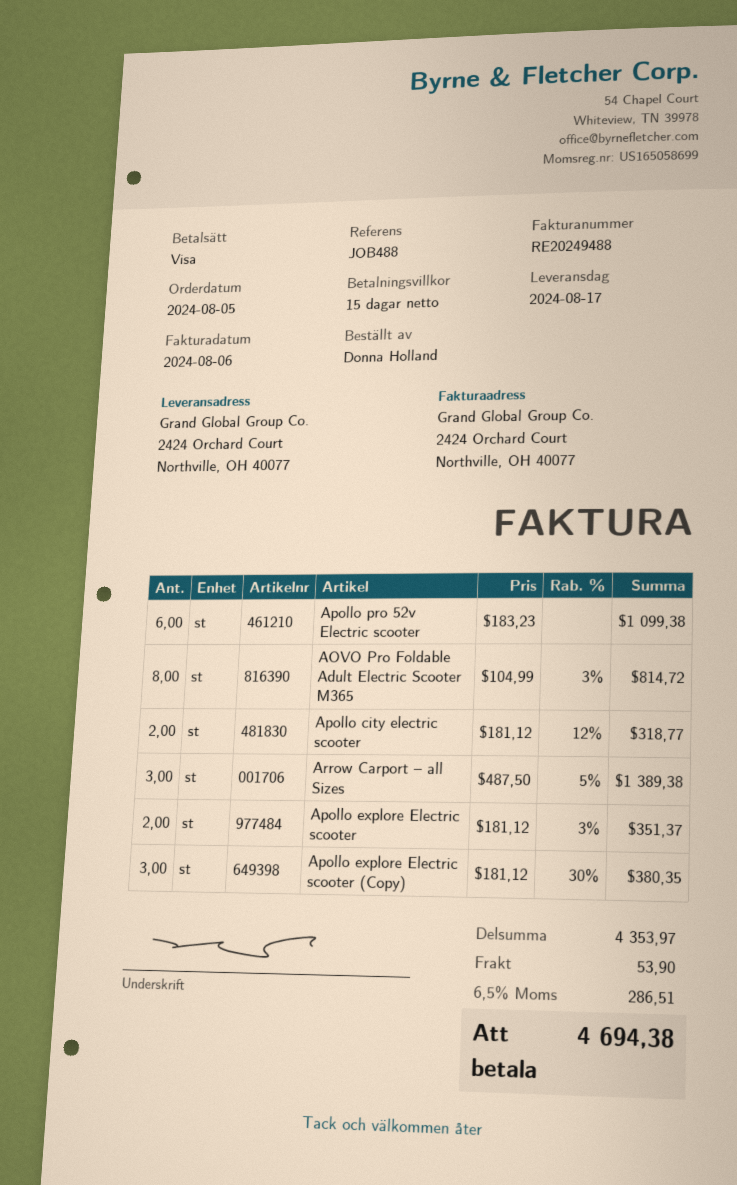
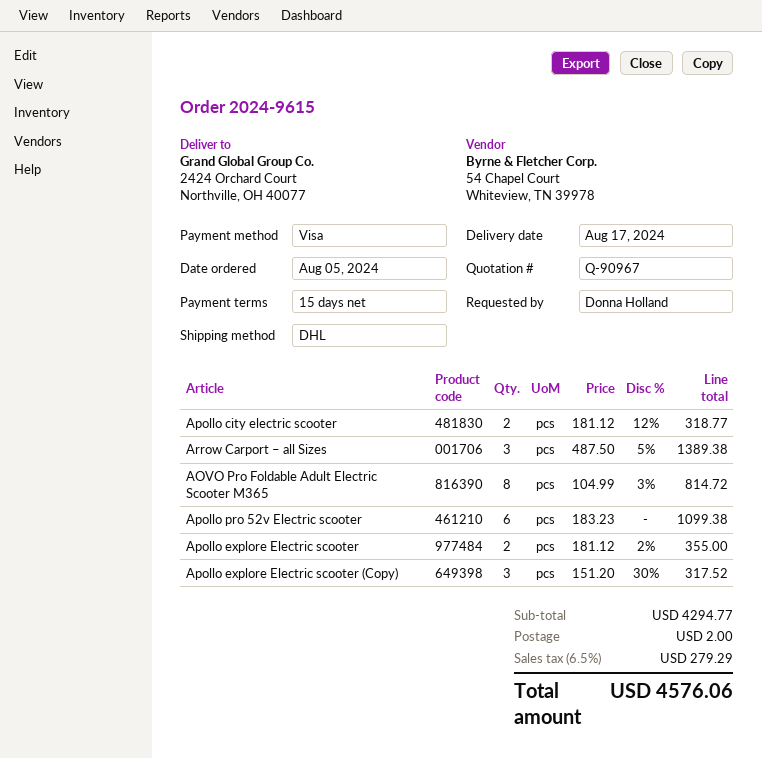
Apollo explore Electric scooter: 2 x 181.12 - 3% = 351.37 -> 2 x 181.12 - 2% = 355.00
Apollo explore Electric scooter (Copy): 3 x 181.12 - 30% = 380.35 -> 3 x 151.20 - 30% = 317.52
subtotal: 4353.97 -> 4294.77
shipping: 53.90 -> 2.00
tax: 6.5% = 286.51 -> 6.5% = 279.29
total: 4694.38 -> 4576.06

